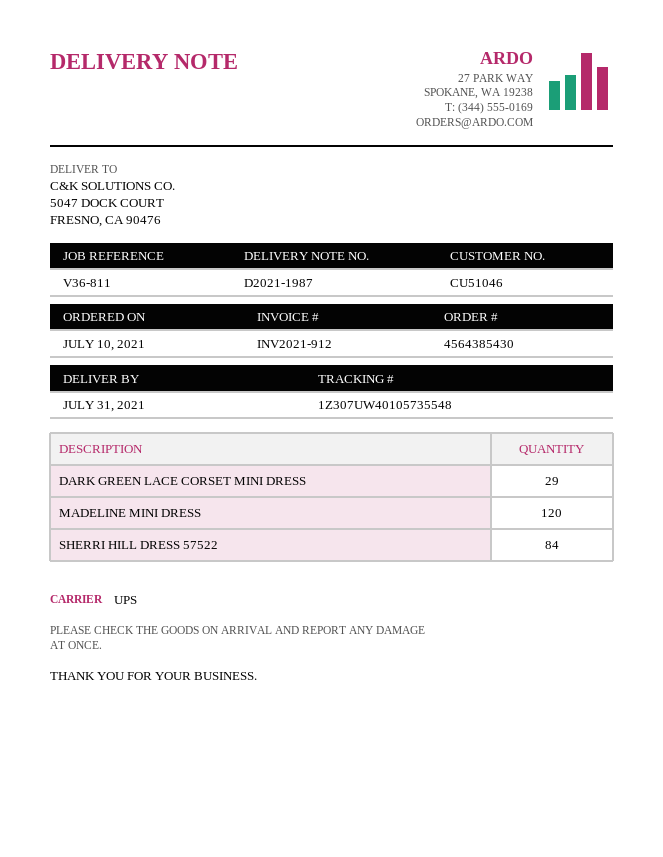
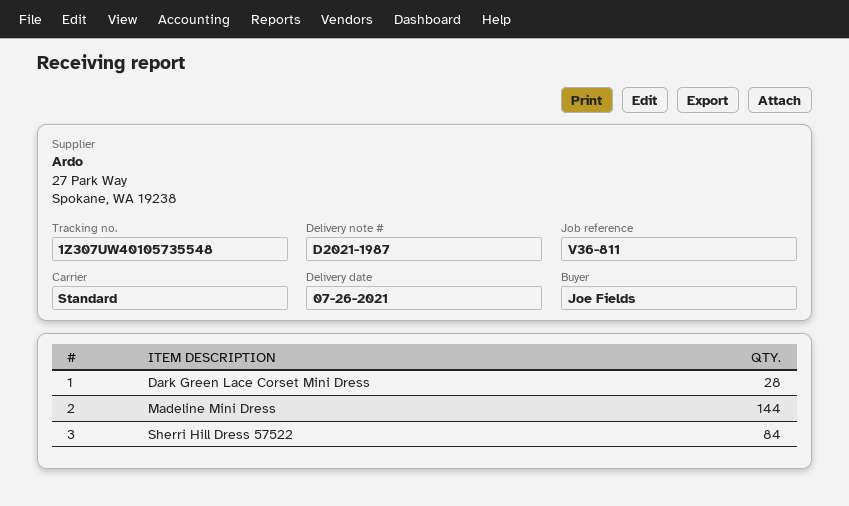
delivery date: 2021-07-31 -> 2021-07-26
shipping method: UPS -> standard
DARK GREEN LACE CORSET MINI DRESS: 29 -> 28
MADELINE MINI DRESS: 120 -> 144

